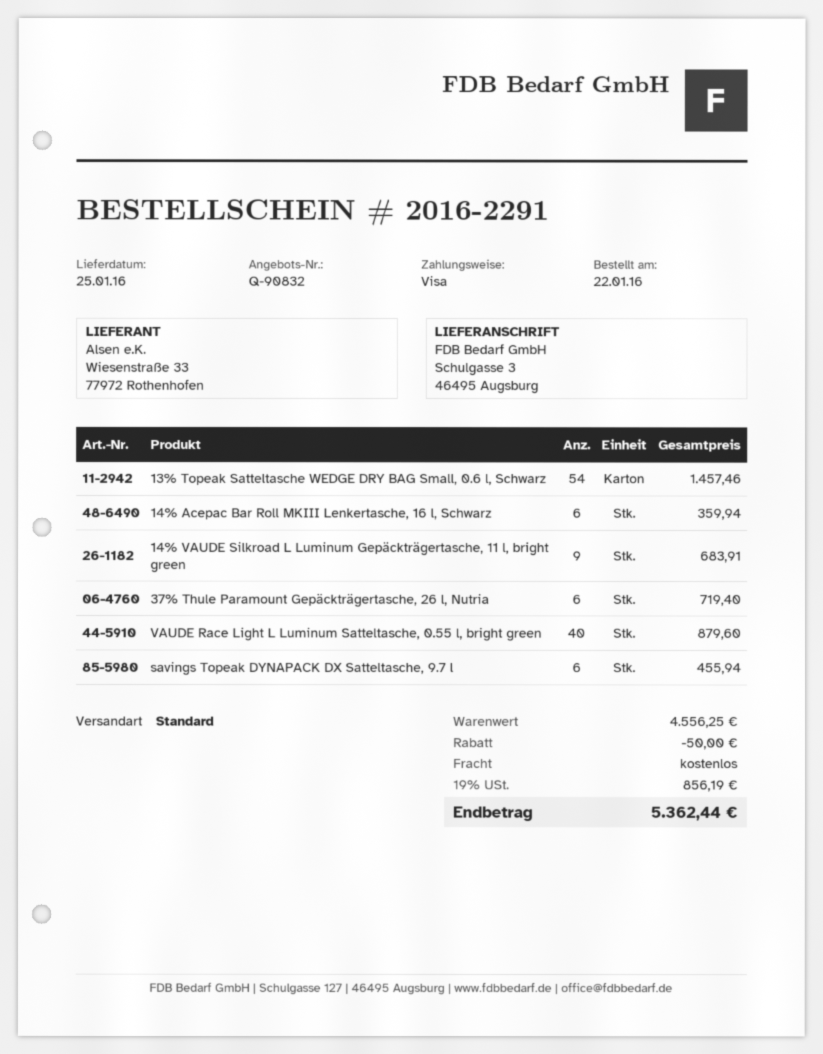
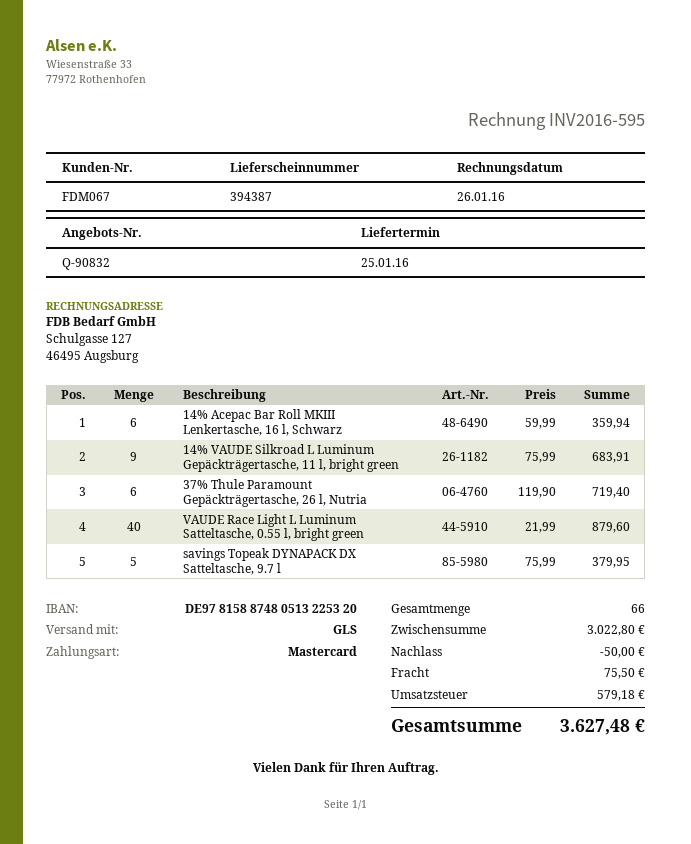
payment method: Visa -> Mastercard
shipping method: standard -> GLS
13% Topeak Satteltasche WEDGE DRY BAG Small, 0.6 l, Schwarz: 54 for 1457.46 -> none
savings Topeak DYNAPACK DX Satteltasche, 9.7 l: 6 for 455.94 -> 5 for 379.95
subtotal: 4556.25 -> 3022.80
shipping: 0.00 -> 75.50
tax: 856.19 -> 579.18
total: 5362.44 -> 3627.48

